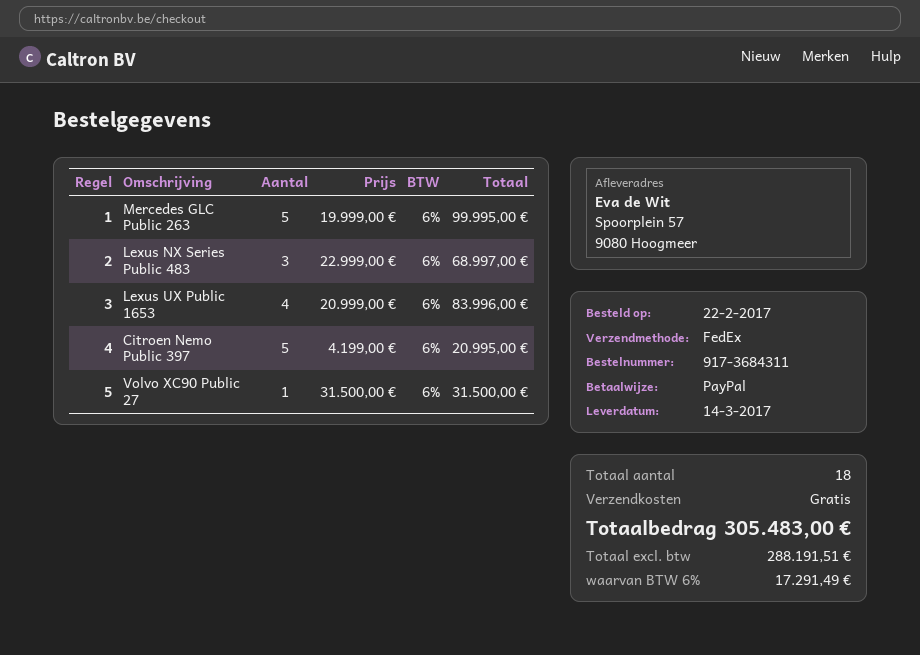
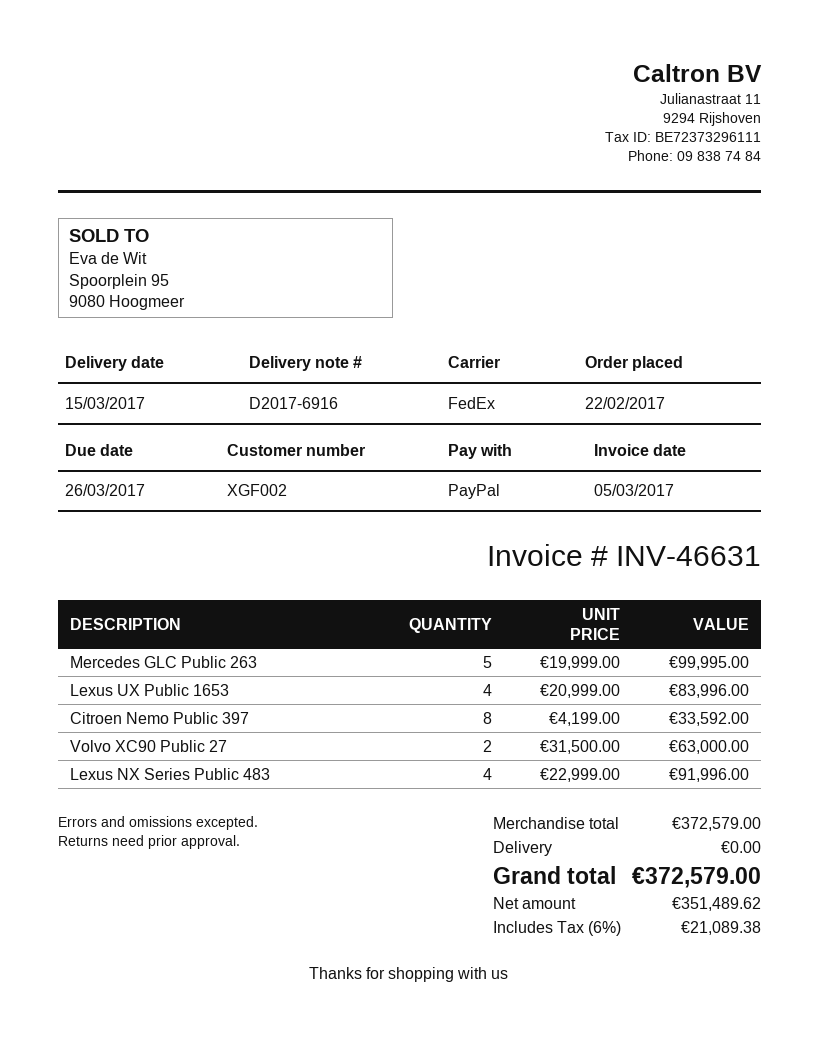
delivery date: 2017-03-14 -> 2017-03-15
Lexus NX Series Public 483: 3 x 22999.00 = 68997.00 -> 4 x 22999.00 = 91996.00
Citroen Nemo Public 397: 5 x 4199.00 = 20995.00 -> 8 x 4199.00 = 33592.00
Volvo XC90 Public 27: 1 x 31500.00 = 31500.00 -> 2 x 31500.00 = 63000.00
net: 288191.51 -> 351489.62
tax: 6% = 17291.49 -> 6% = 21089.38
total: 305483.00 -> 372579.00

